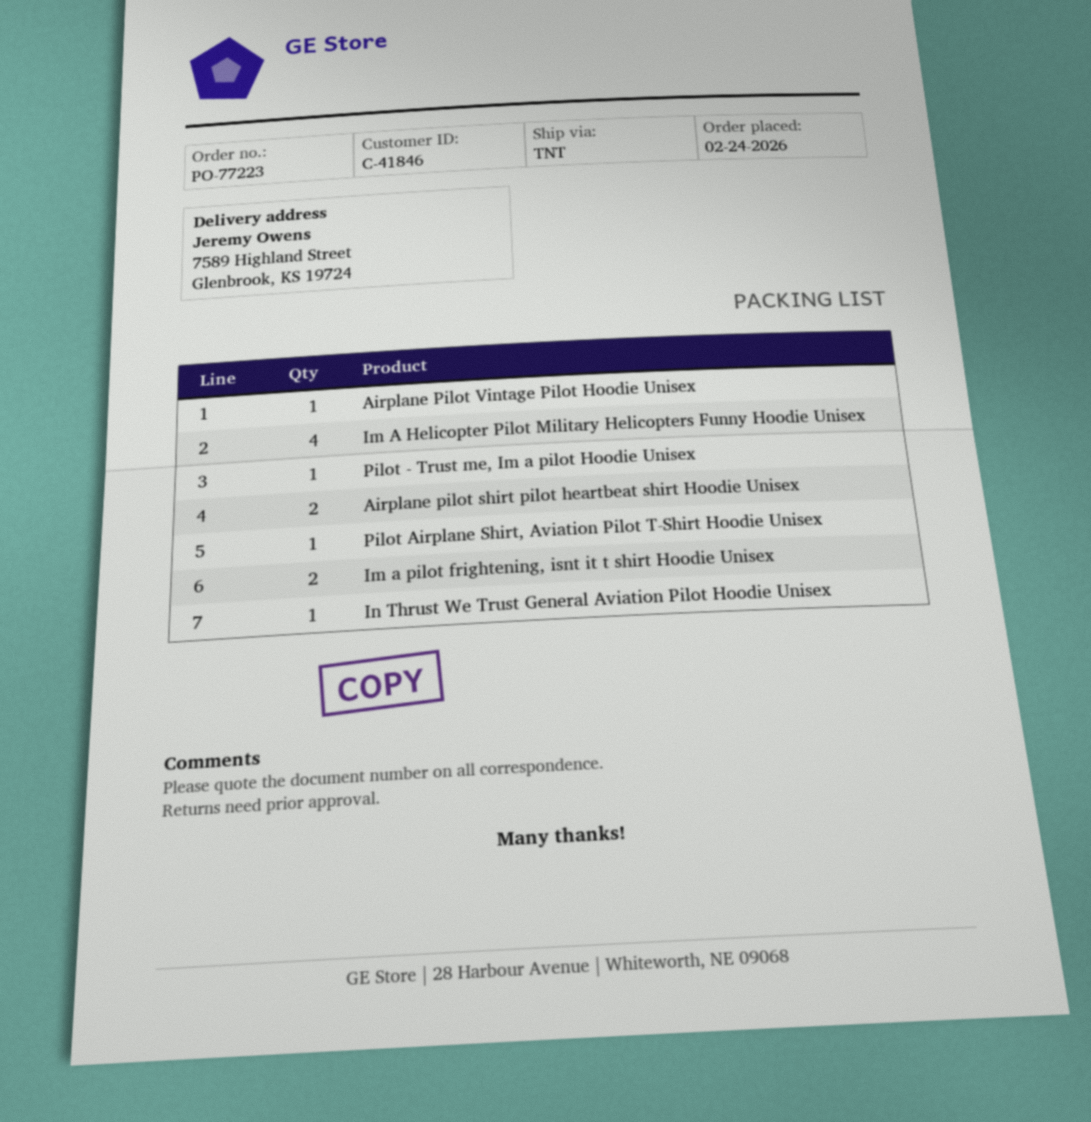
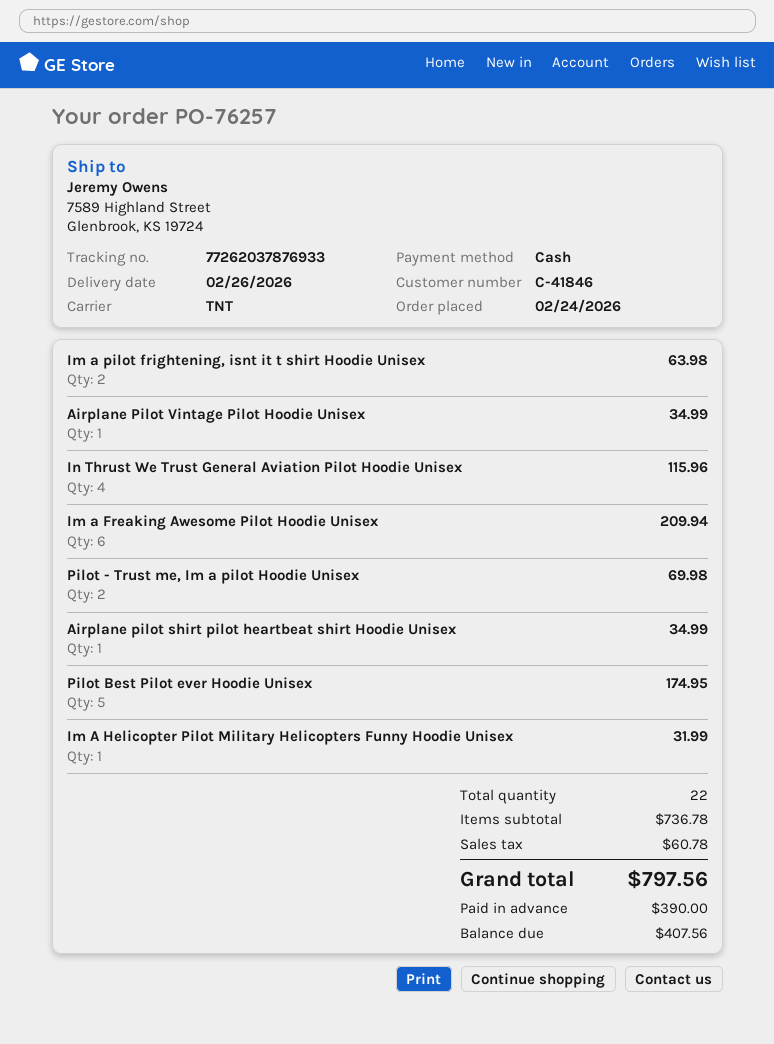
order number: PO-77223 -> PO-76257
Im A Helicopter Pilot Military Helicopters Funny Hoodie Unisex: 4 -> 1
Pilot - Trust me, Im a pilot Hoodie Unisex: 1 -> 2
Airplane pilot shirt pilot heartbeat shirt Hoodie Unisex: 2 -> 1
Pilot Airplane Shirt, Aviation Pilot T-Shirt Hoodie Unisex: 1 -> none
In Thrust We Trust General Aviation Pilot Hoodie Unisex: 1 -> 4
Im a Freaking Awesome Pilot Hoodie Unisex: none -> 6
Pilot Best Pilot ever Hoodie Unisex: none -> 5

